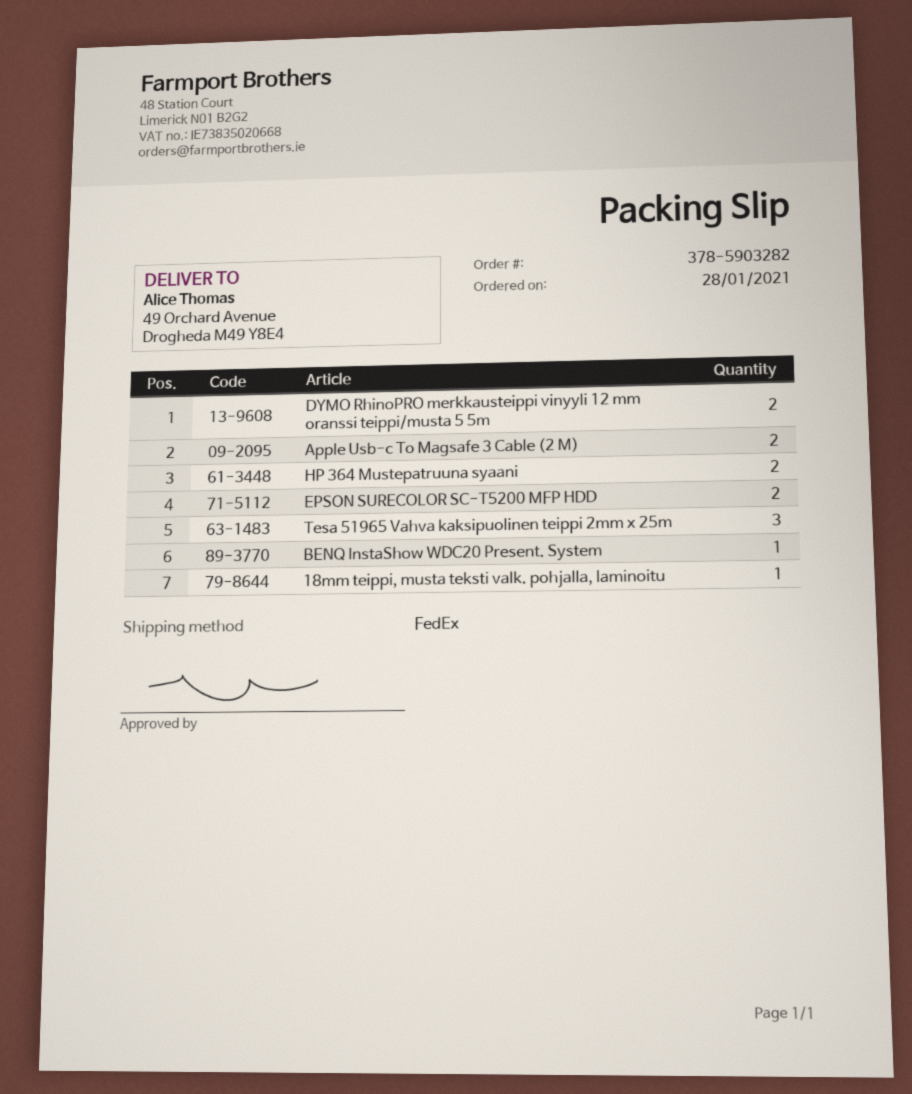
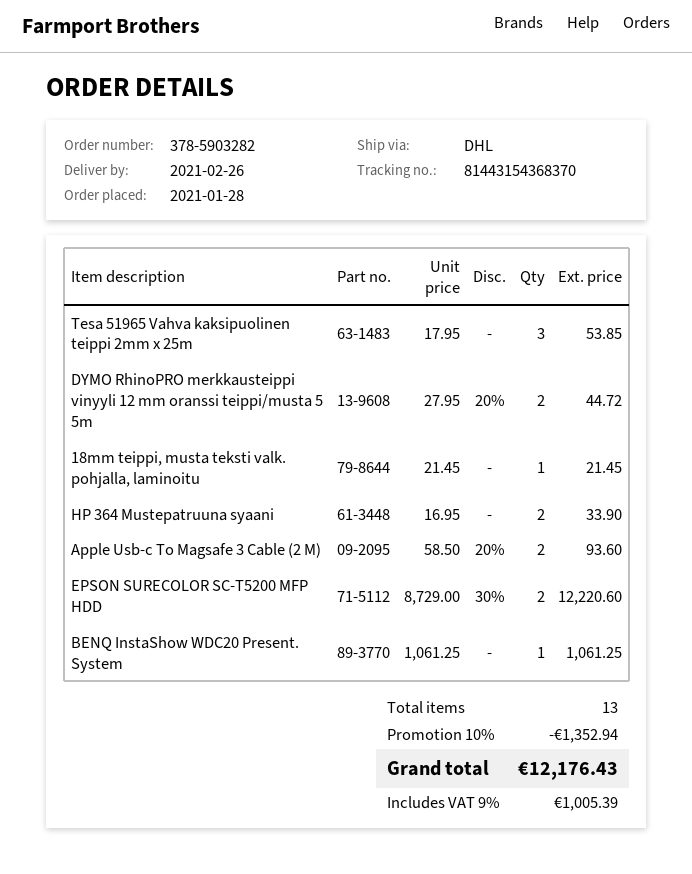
shipping method: FedEx -> DHL

